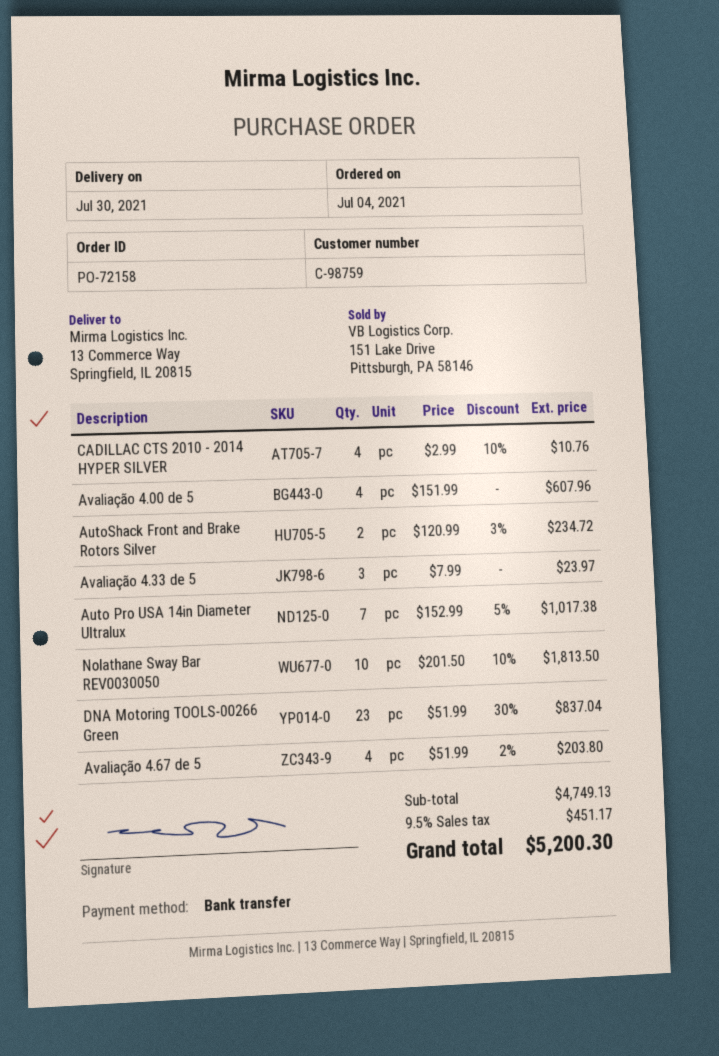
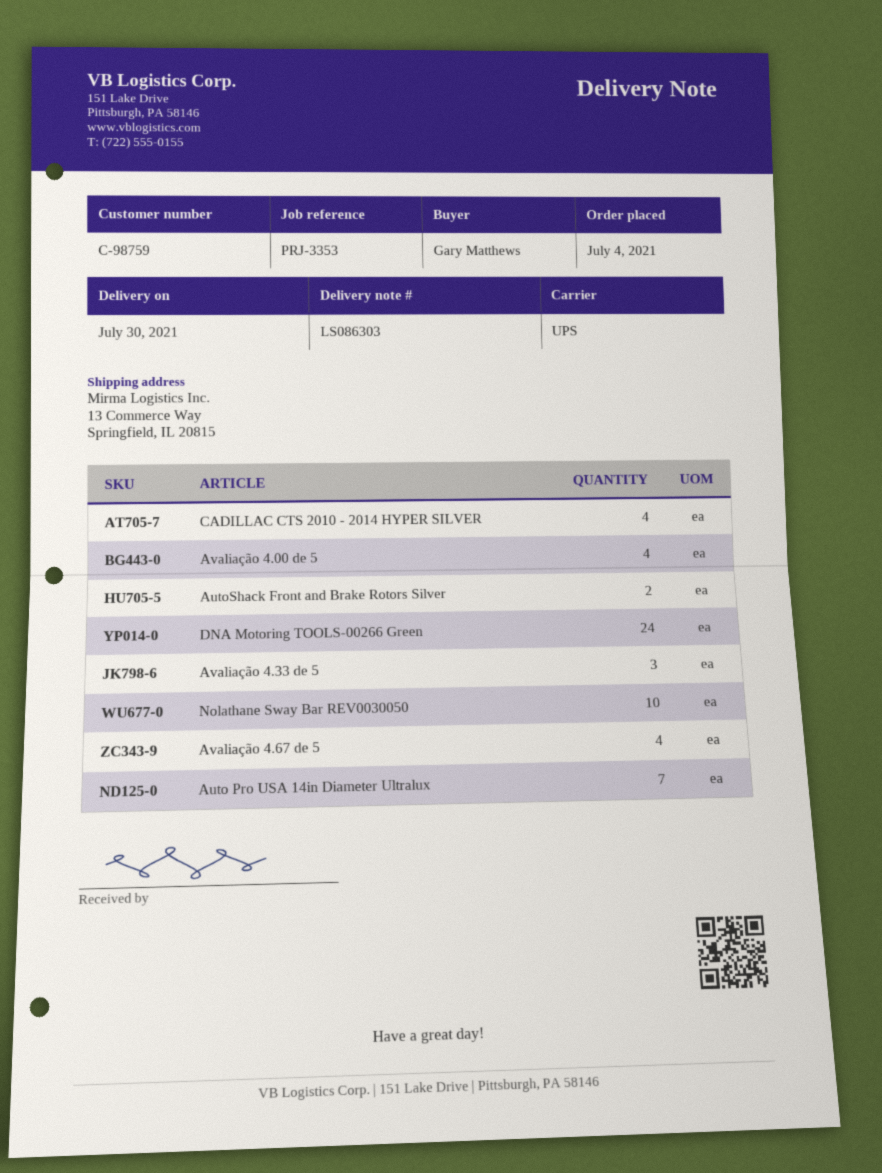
DNA Motoring TOOLS-00266 Green: 23 -> 24

